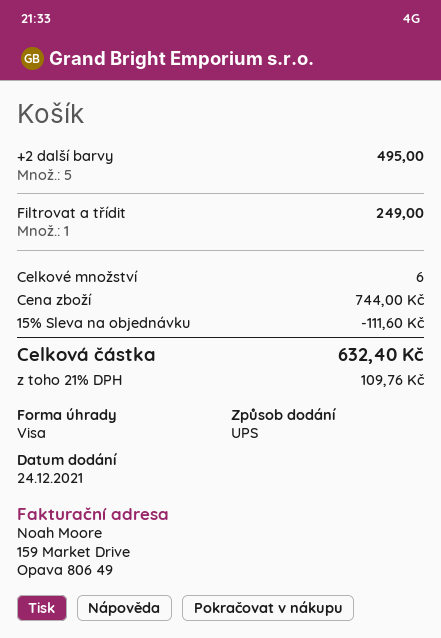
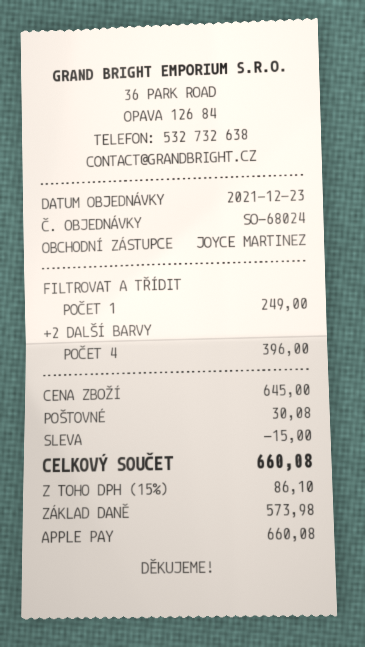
payment method: Visa -> Apple Pay
+2 další barvy: 5 for 495.00 -> 4 for 396.00
subtotal: 744.00 -> 645.00
discount: 111.60 -> 15.00
shipping: none -> 30.08
tax: 21% = 109.76 -> 15% = 86.10
total: 632.40 -> 660.08

